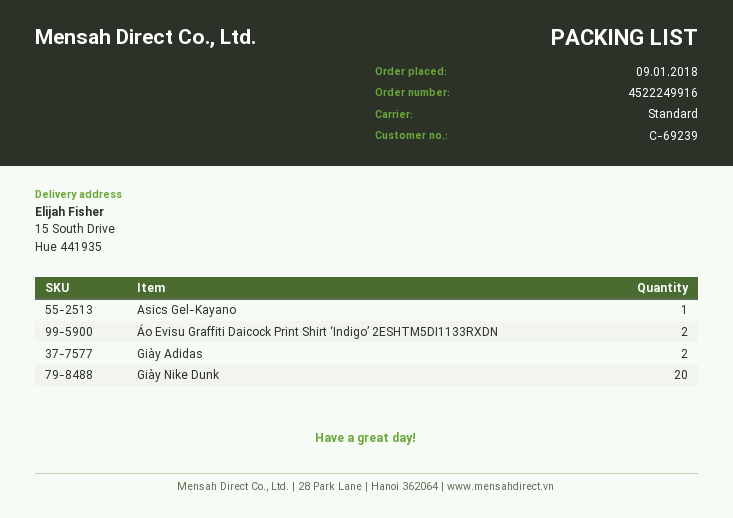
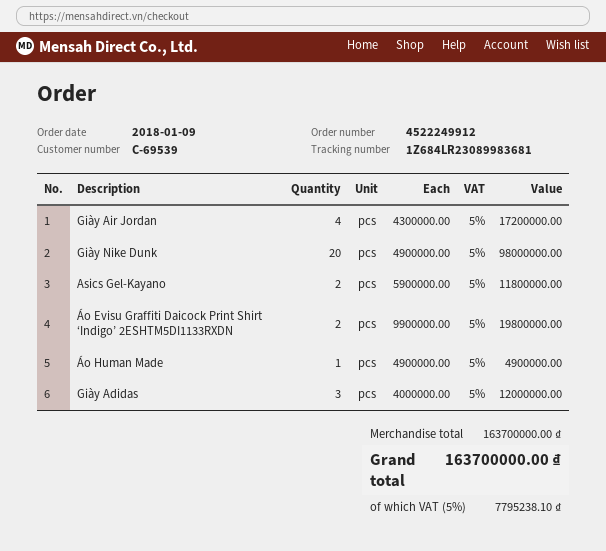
order number: 4522249916 -> 4522249912
customer number: C-69239 -> C-69539
Asics Gel-Kayano: 1 -> 2
Giày Adidas: 2 -> 3
Giày Air Jordan: none -> 4
Áo Human Made: none -> 1

